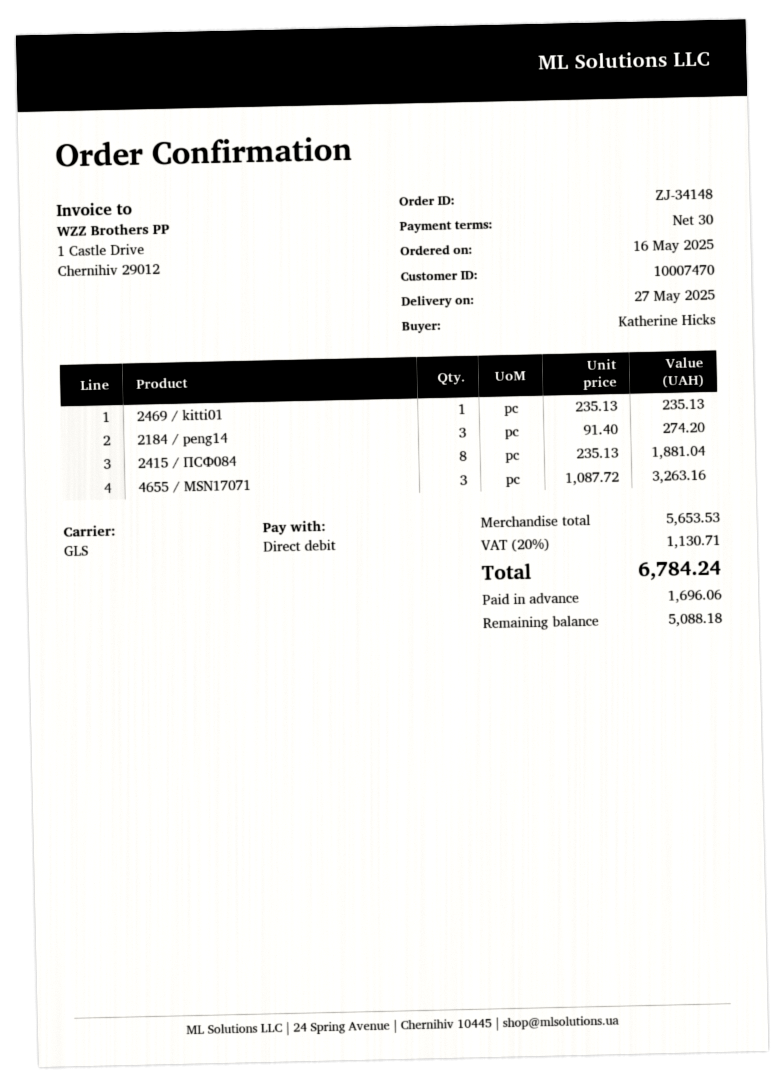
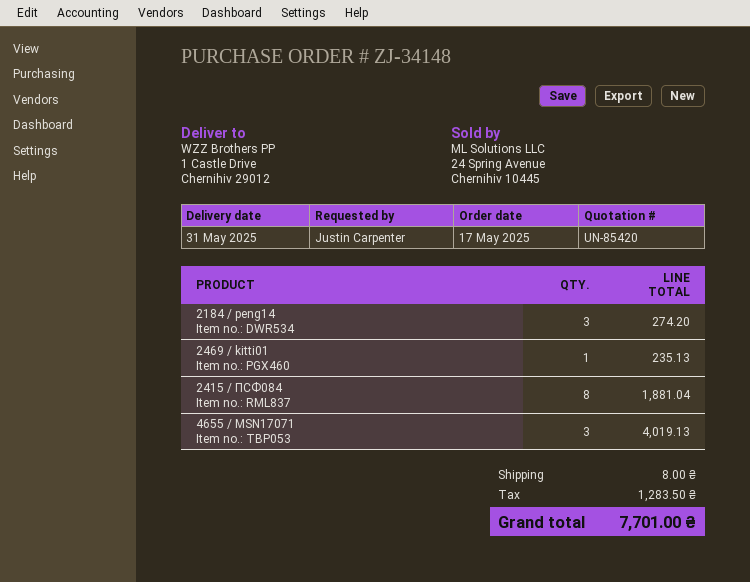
order date: 2025-05-16 -> 2025-05-17
delivery date: 2025-05-27 -> 2025-05-31
ordered by: Katherine Hicks -> Justin Carpenter
4655 / MSN17071: 3 for 3263.16 -> 3 for 4019.13
shipping: none -> 8.00
tax: 1130.71 -> 1283.50
total: 6784.24 -> 7701.00

